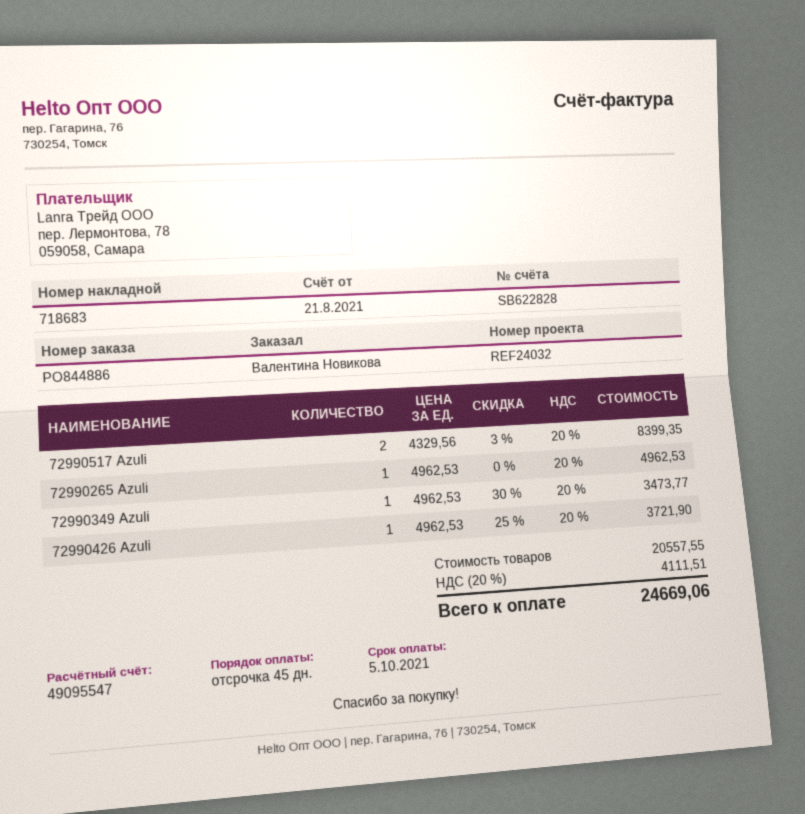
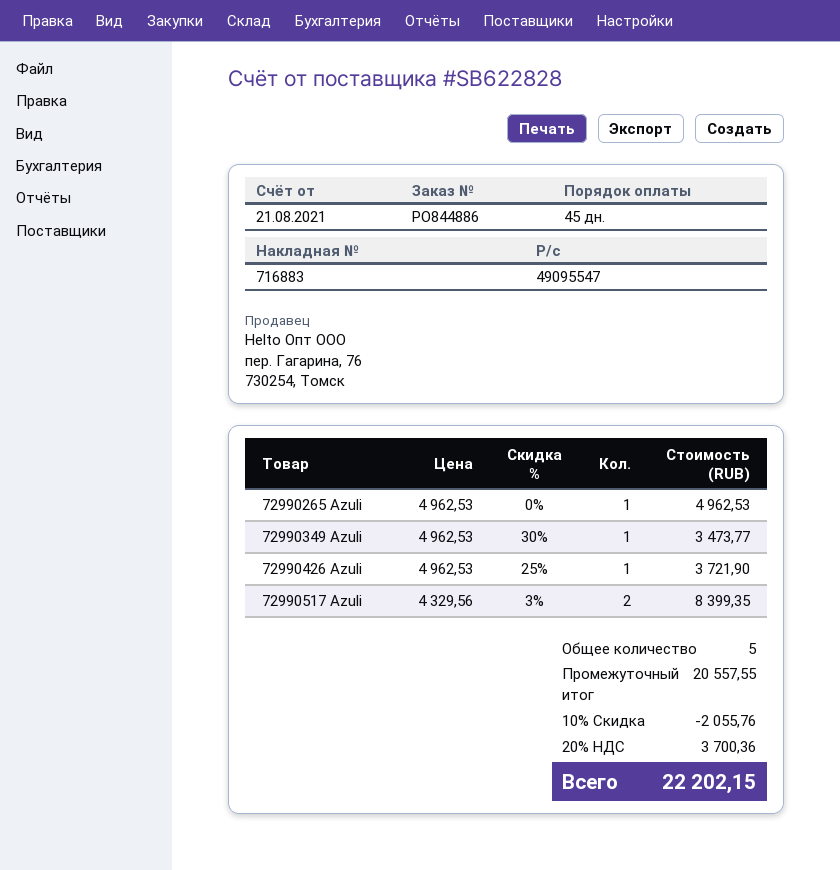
delivery note number: 718683 -> 716883
discount: none -> 10% = 2055.76
tax: 20% = 4111.51 -> 20% = 3700.36
total: 24669.06 -> 22202.15

